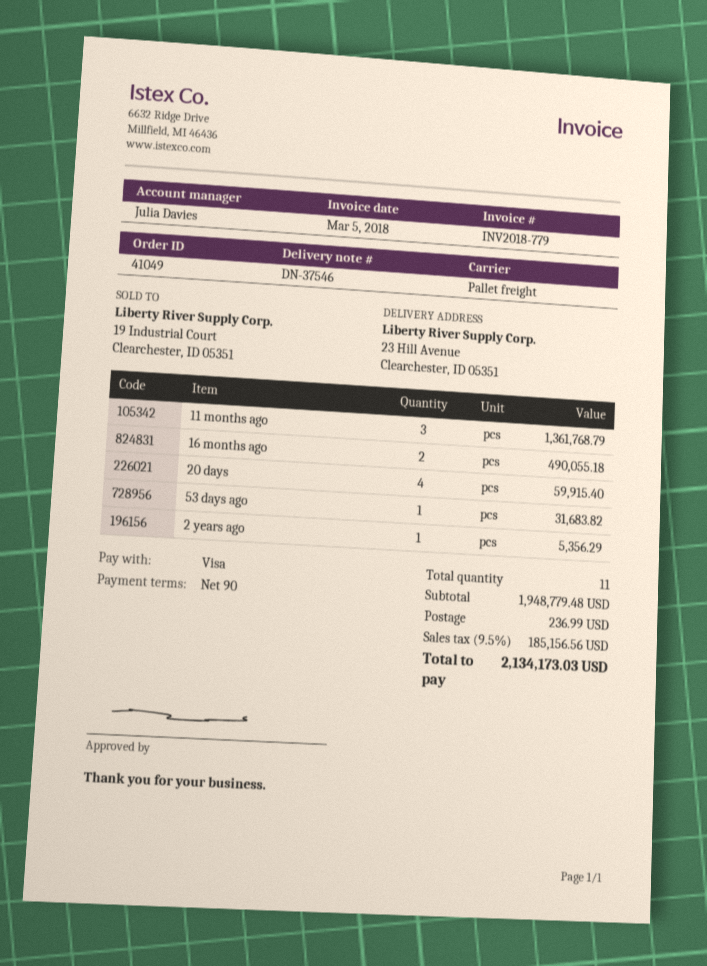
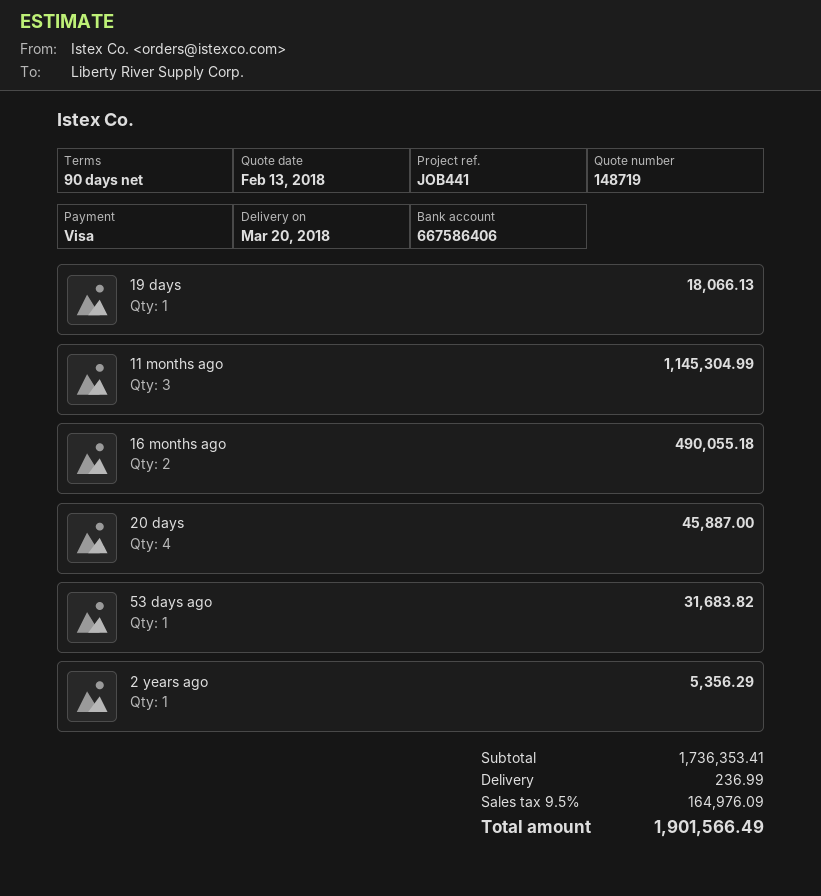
11 months ago: 3 for 1361768.79 -> 3 for 1145304.99
20 days: 4 for 59915.40 -> 4 for 45887.00
19 days: none -> 1 for 18066.13
subtotal: 1948779.48 -> 1736353.41
tax: 9.5% = 185156.56 -> 9.5% = 164976.09
total: 2134173.03 -> 1901566.49

